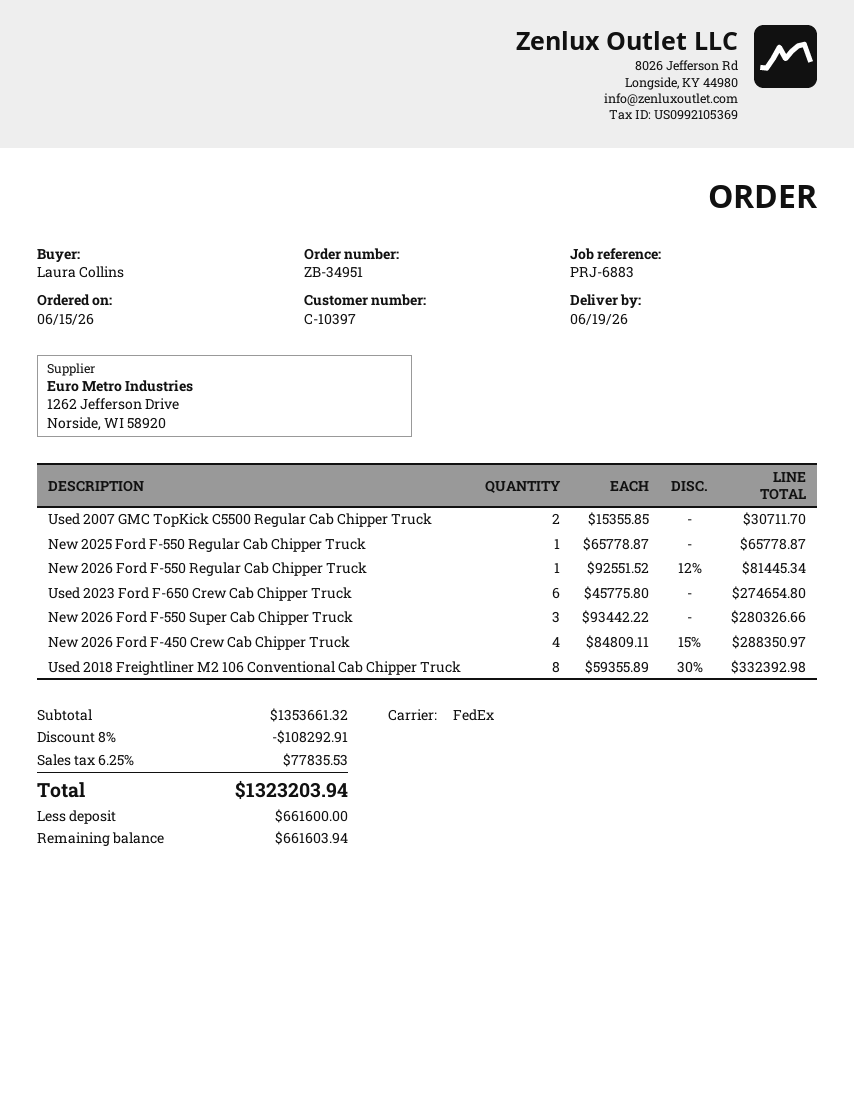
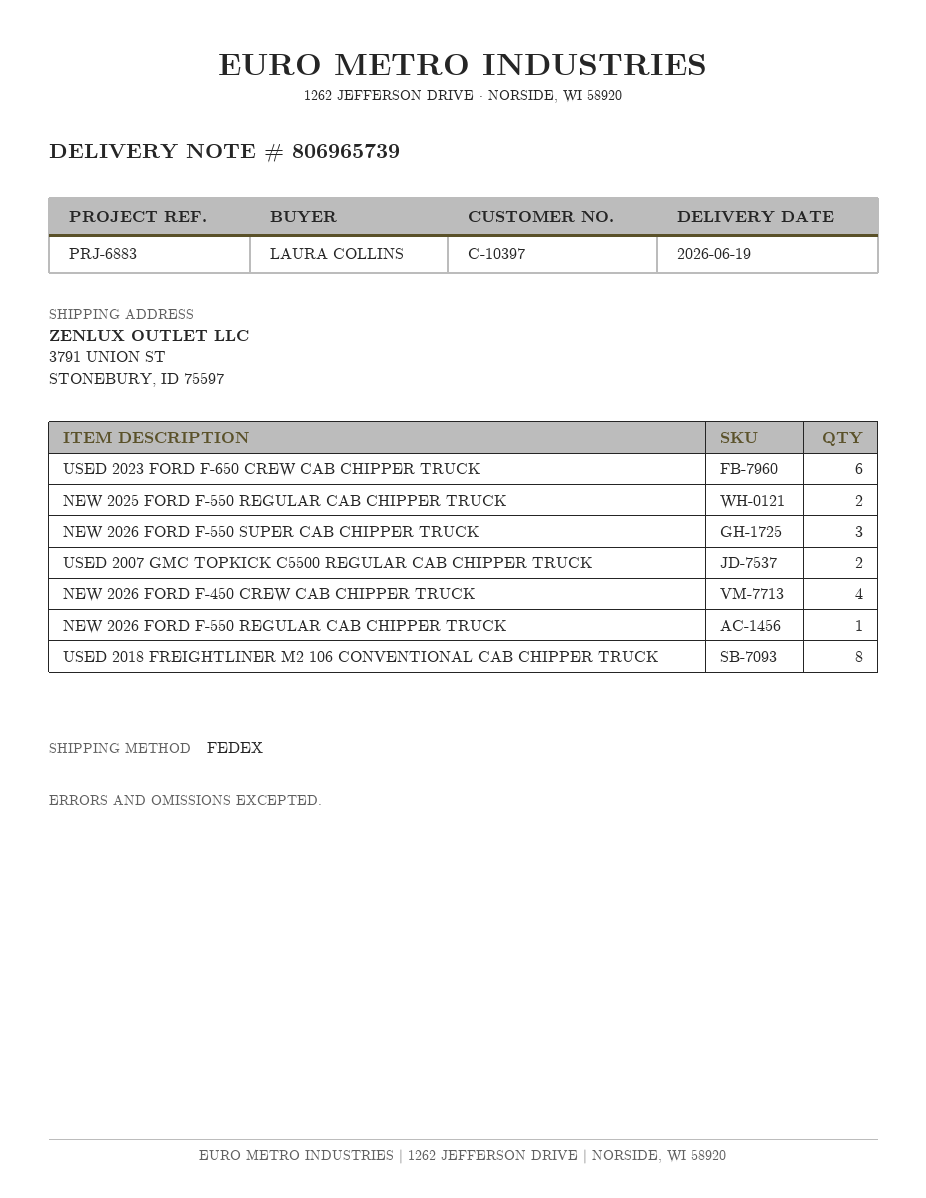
New 2025 Ford F-550 Regular Cab Chipper Truck: 1 -> 2

